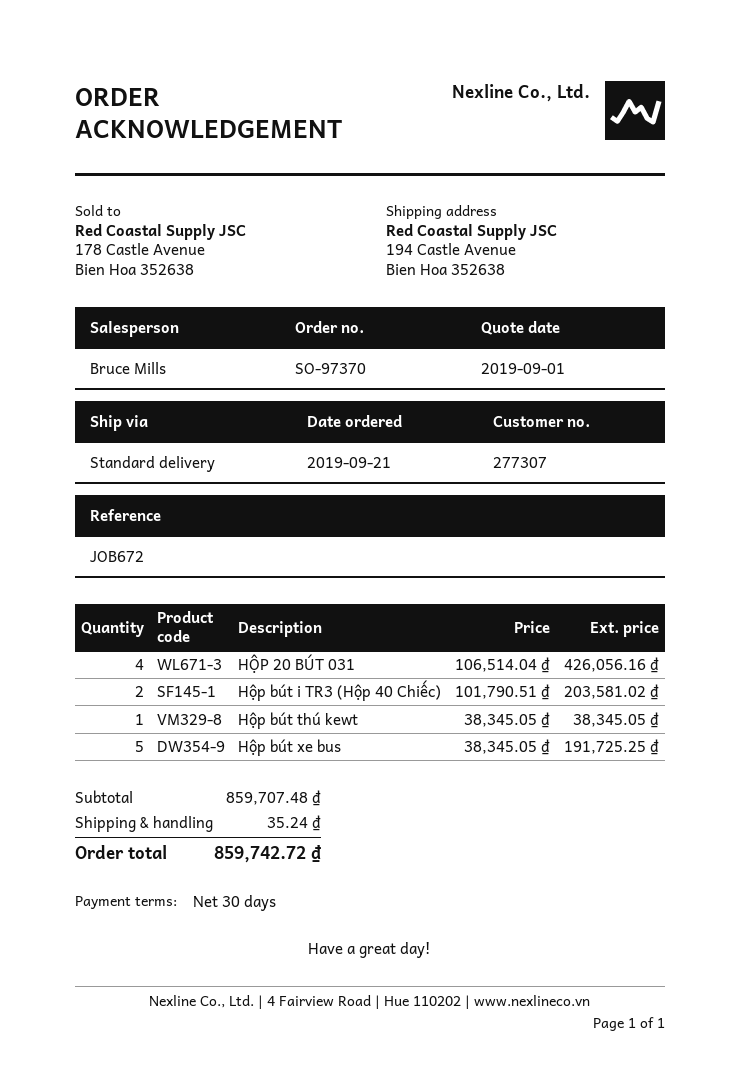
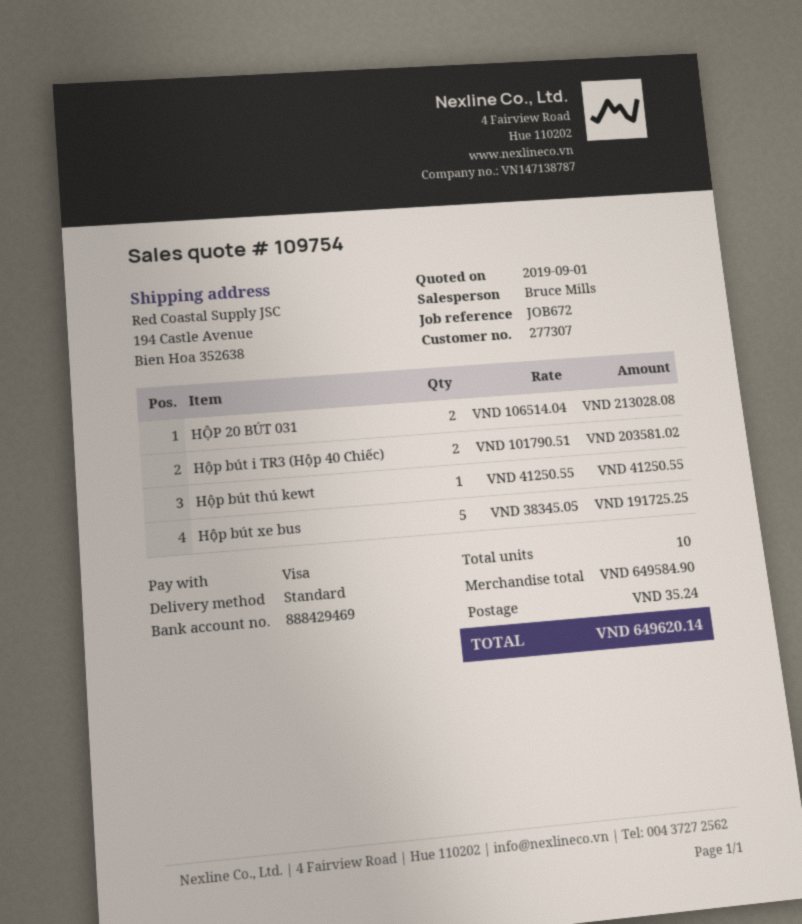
HỘP 20 BÚT 031: 4 x 106514.04 = 426056.16 -> 2 x 106514.04 = 213028.08
Hộp bút thú kewt: 1 x 38345.05 = 38345.05 -> 1 x 41250.55 = 41250.55
subtotal: 859707.48 -> 649584.90
total: 859742.72 -> 649620.14

